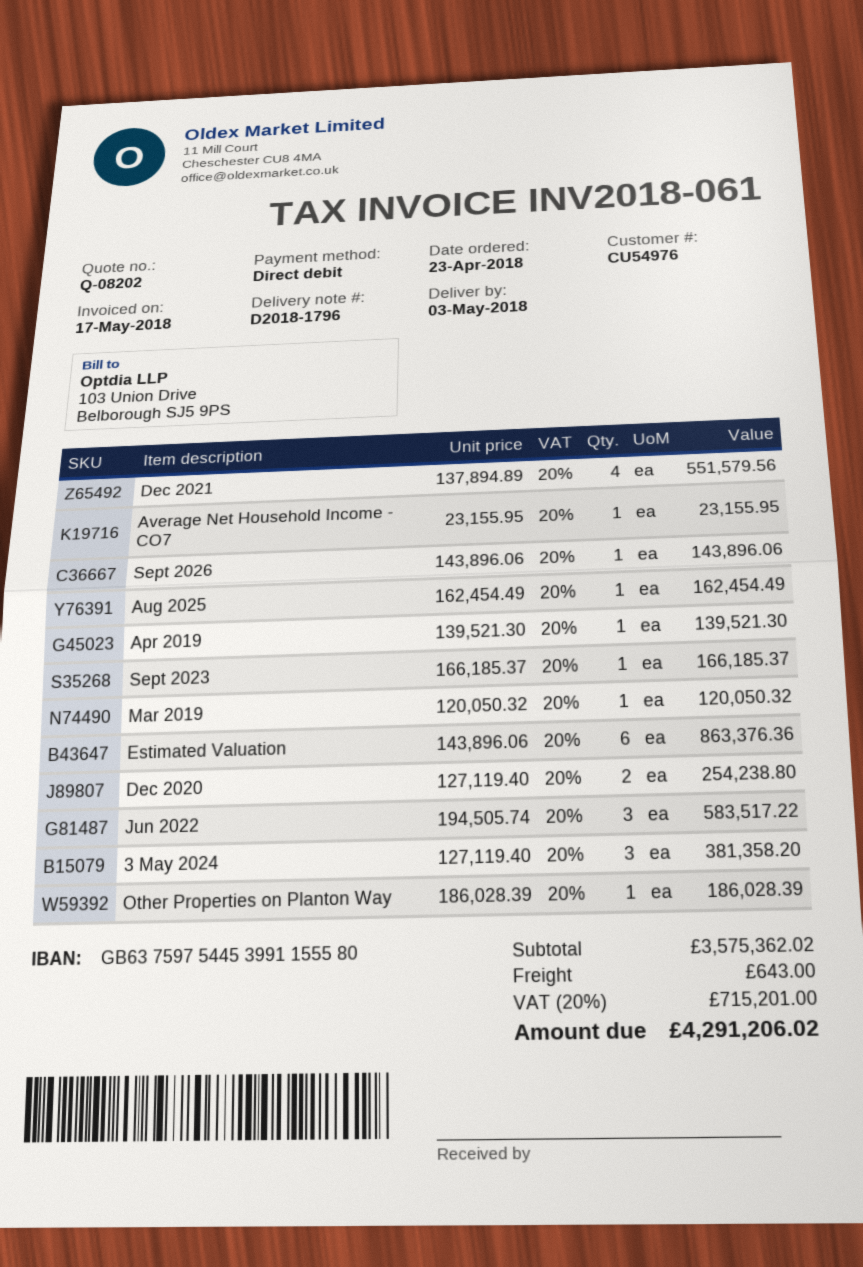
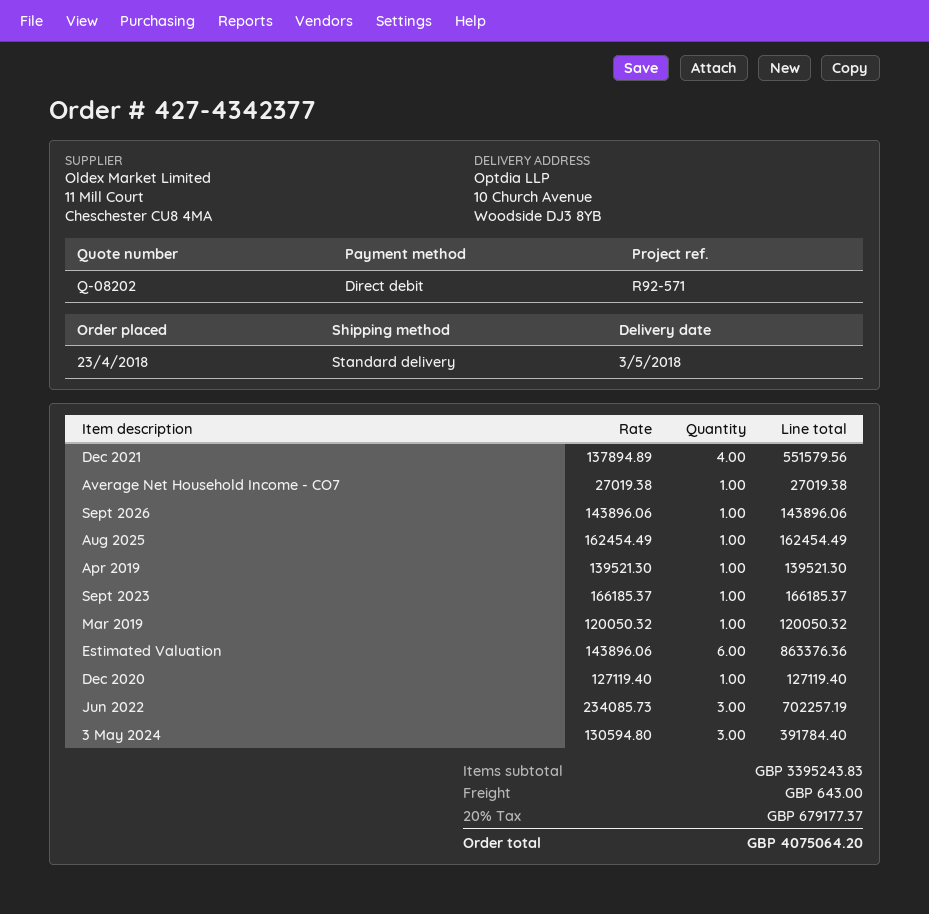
Average Net Household Income - CO7: 1 x 23155.95 = 23155.95 -> 1 x 27019.38 = 27019.38
Dec 2020: 2 x 127119.40 = 254238.80 -> 1 x 127119.40 = 127119.40
Jun 2022: 3 x 194505.74 = 583517.22 -> 3 x 234085.73 = 702257.19
3 May 2024: 3 x 127119.40 = 381358.20 -> 3 x 130594.80 = 391784.40
Other Properties on Planton Way: 1 x 186028.39 = 186028.39 -> none
subtotal: 3575362.02 -> 3395243.83
tax: 20% = 715201.00 -> 20% = 679177.37
total: 4291206.02 -> 4075064.20

